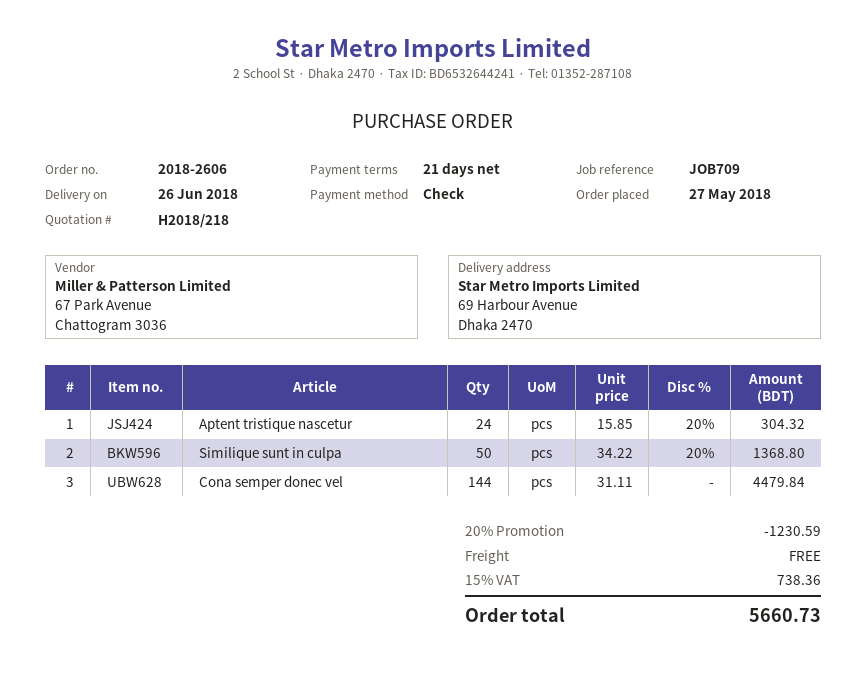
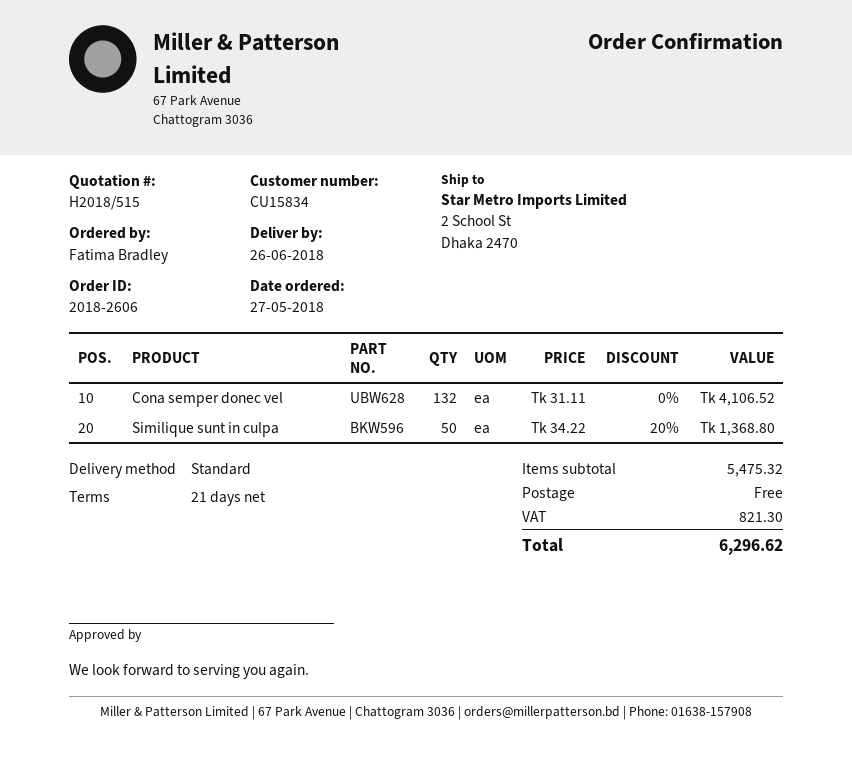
quote number: H2018/218 -> H2018/515
ship to: 69 Harbour Avenue, Dhaka 2470 -> 2 School St, Dhaka 2470
Aptent tristique nascetur: 24 x 15.85 - 20% = 304.32 -> none
Cona semper donec vel: 144 x 31.11 = 4479.84 -> 132 x 31.11 = 4106.52
discount: 20% = 1230.59 -> none
tax: 738.36 -> 821.30
total: 5660.73 -> 6296.62

